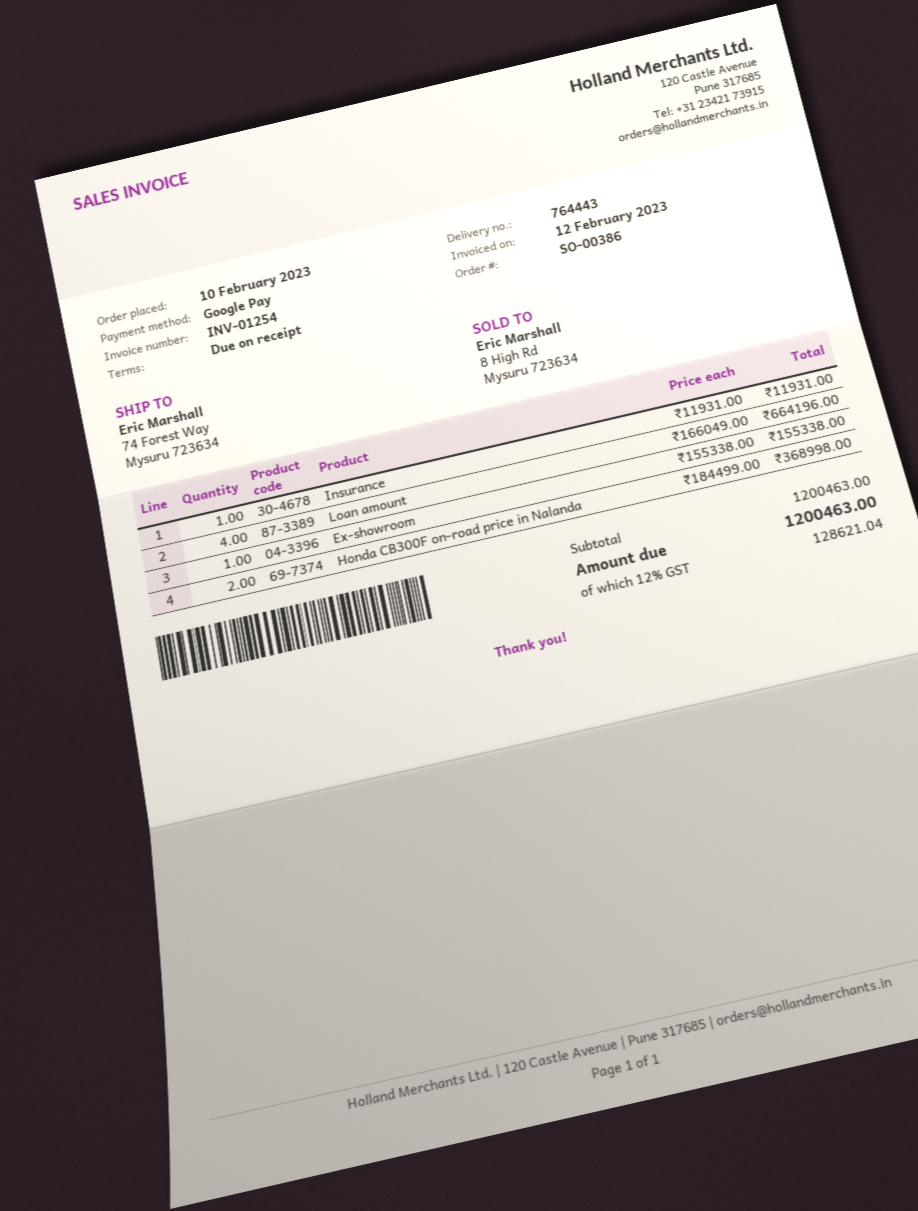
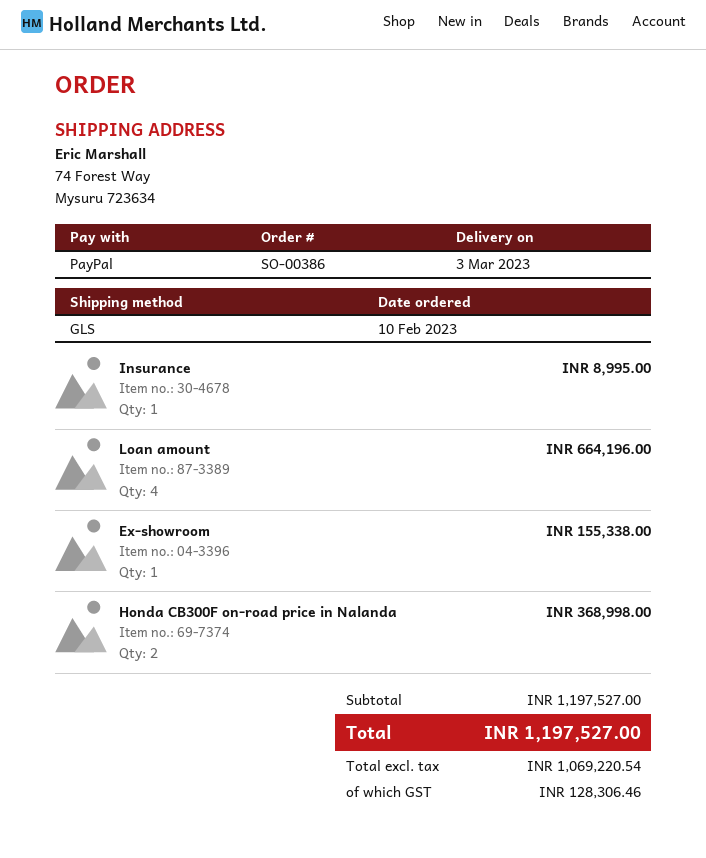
payment method: Google Pay -> PayPal
Insurance: 1 for 11931.00 -> 1 for 8995.00
subtotal: 1200463.00 -> 1197527.00
tax: 128621.04 -> 128306.46
total: 1200463.00 -> 1197527.00

